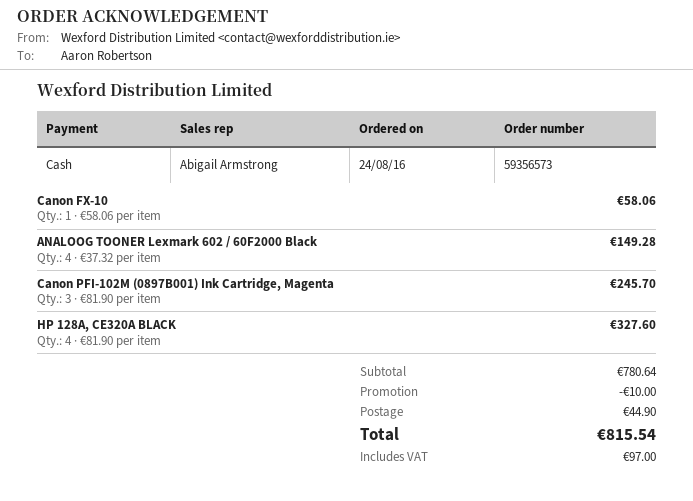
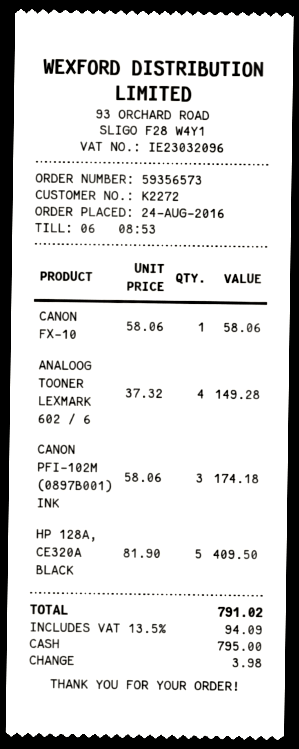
Canon PFI-102M (0897B001) Ink Cartridge, Magenta: 3 x 81.90 = 245.70 -> 3 x 58.06 = 174.18
HP 128A, CE320A BLACK: 4 x 81.90 = 327.60 -> 5 x 81.90 = 409.50
discount: 10.00 -> none
shipping: 44.90 -> none
tax: 97.00 -> 94.09
total: 815.54 -> 791.02

